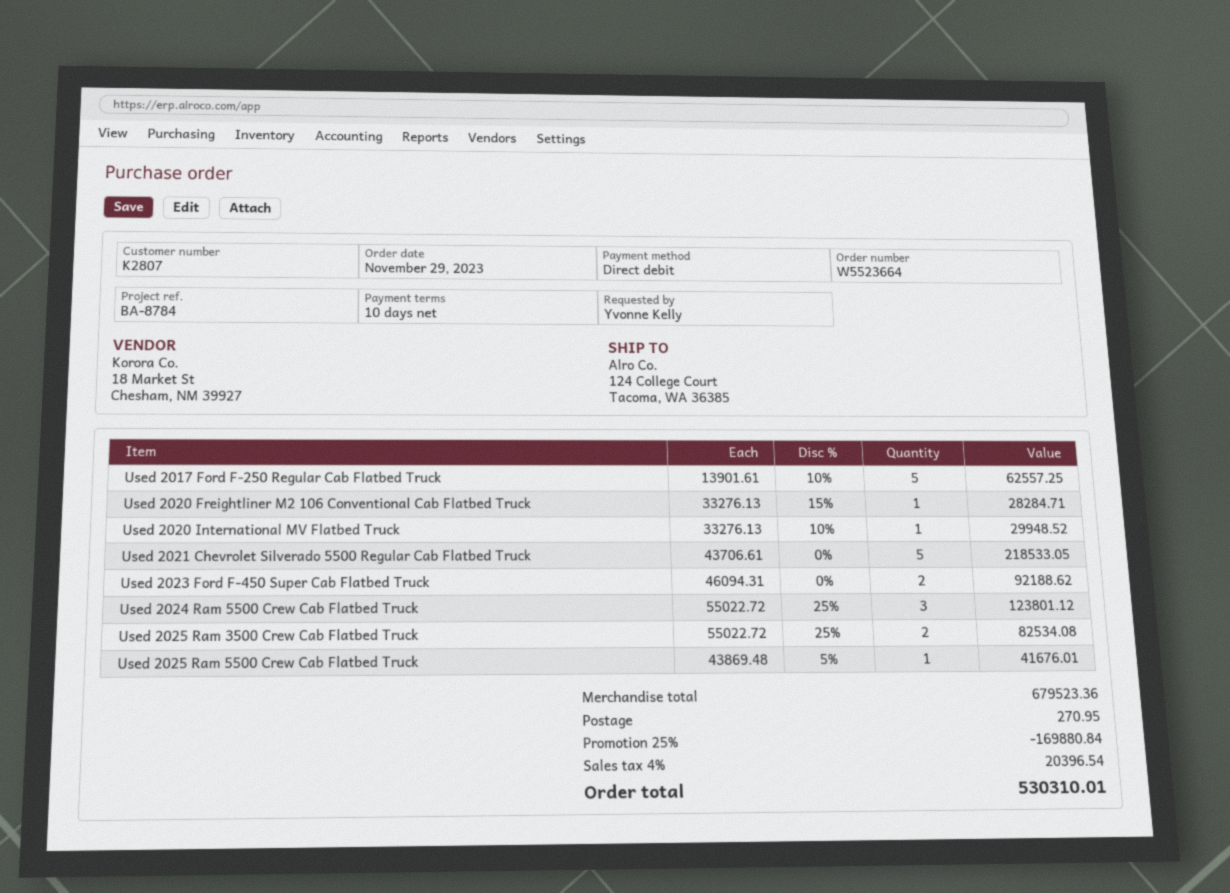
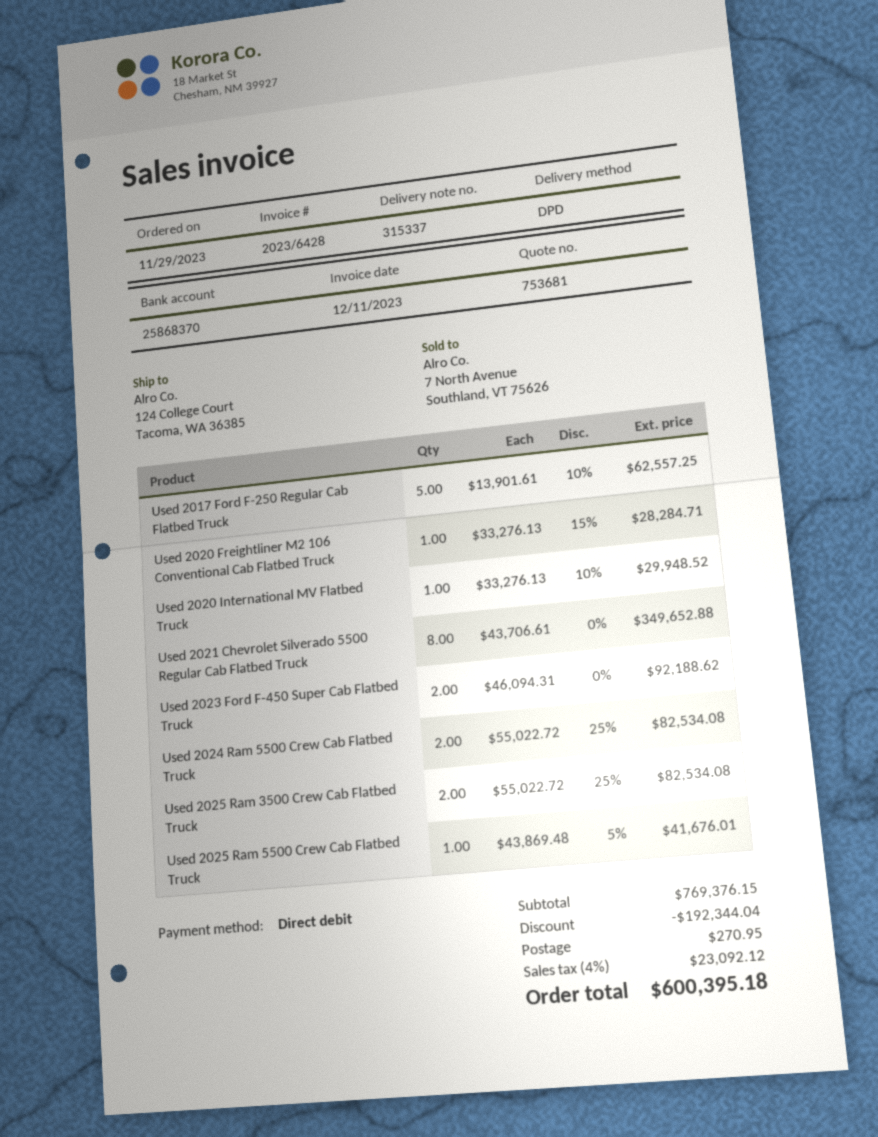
Used 2021 Chevrolet Silverado 5500 Regular Cab Flatbed Truck: 5 x 43706.61 = 218533.05 -> 8 x 43706.61 = 349652.88
Used 2024 Ram 5500 Crew Cab Flatbed Truck: 3 x 55022.72 - 25% = 123801.12 -> 2 x 55022.72 - 25% = 82534.08
subtotal: 679523.36 -> 769376.15
discount: 169880.84 -> 192344.04
tax: 4% = 20396.54 -> 4% = 23092.12
total: 530310.01 -> 600395.18

